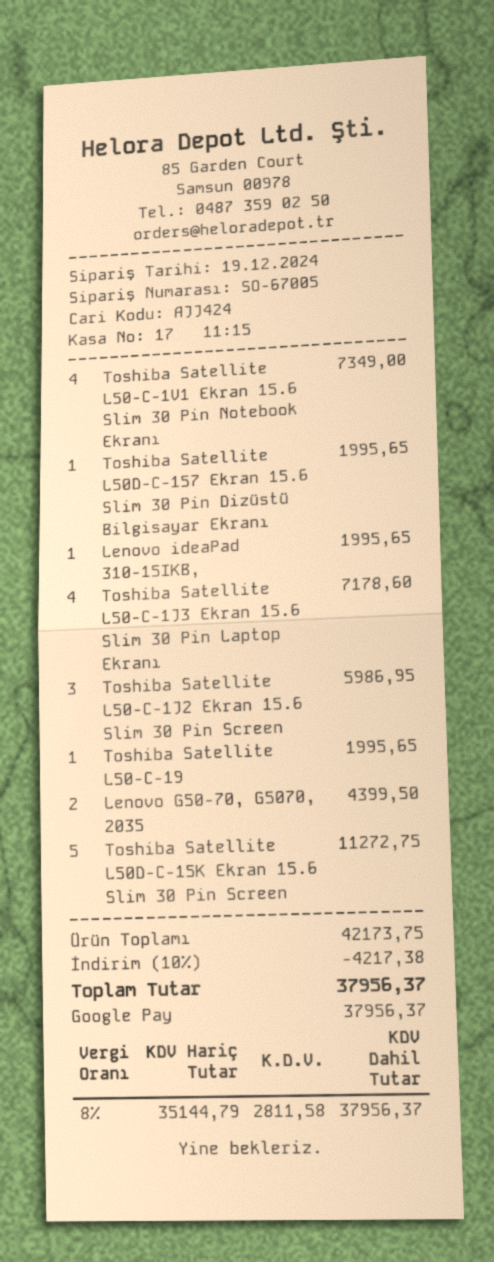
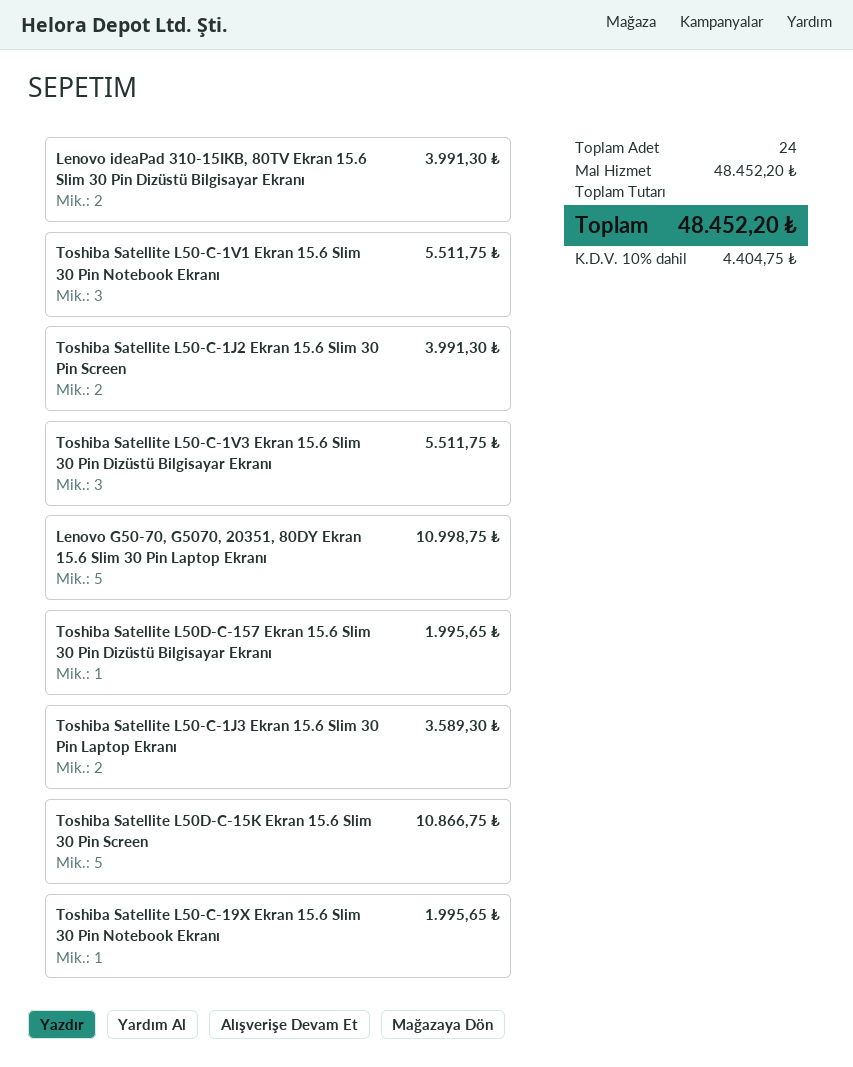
Toshiba Satellite L50-C-1V1 Ekran 15.6 Slim 30 Pin Notebook Ekranı: 4 for 7349.00 -> 3 for 5511.75
Lenovo ideaPad 310-15IKB,: 1 for 1995.65 -> 2 for 3991.30
Toshiba Satellite L50-C-1J3 Ekran 15.6 Slim 30 Pin Laptop Ekranı: 4 for 7178.60 -> 2 for 3589.30
Toshiba Satellite L50-C-1J2 Ekran 15.6 Slim 30 Pin Screen: 3 for 5986.95 -> 2 for 3991.30
Lenovo G50-70, G5070, 2035: 2 for 4399.50 -> 5 for 10998.75
Toshiba Satellite L50D-C-15K Ekran 15.6 Slim 30 Pin Screen: 5 for 11272.75 -> 5 for 10866.75
Toshiba Satellite L50-C-1V3 Ekran 15.6 Slim 30 Pin Dizüstü Bilgisayar Ekranı: none -> 3 for 5511.75
subtotal: 42173.75 -> 48452.20
discount: 10% = 4217.38 -> none
tax: 8% = 2811.58 -> 10% = 4404.75
total: 37956.37 -> 48452.20

